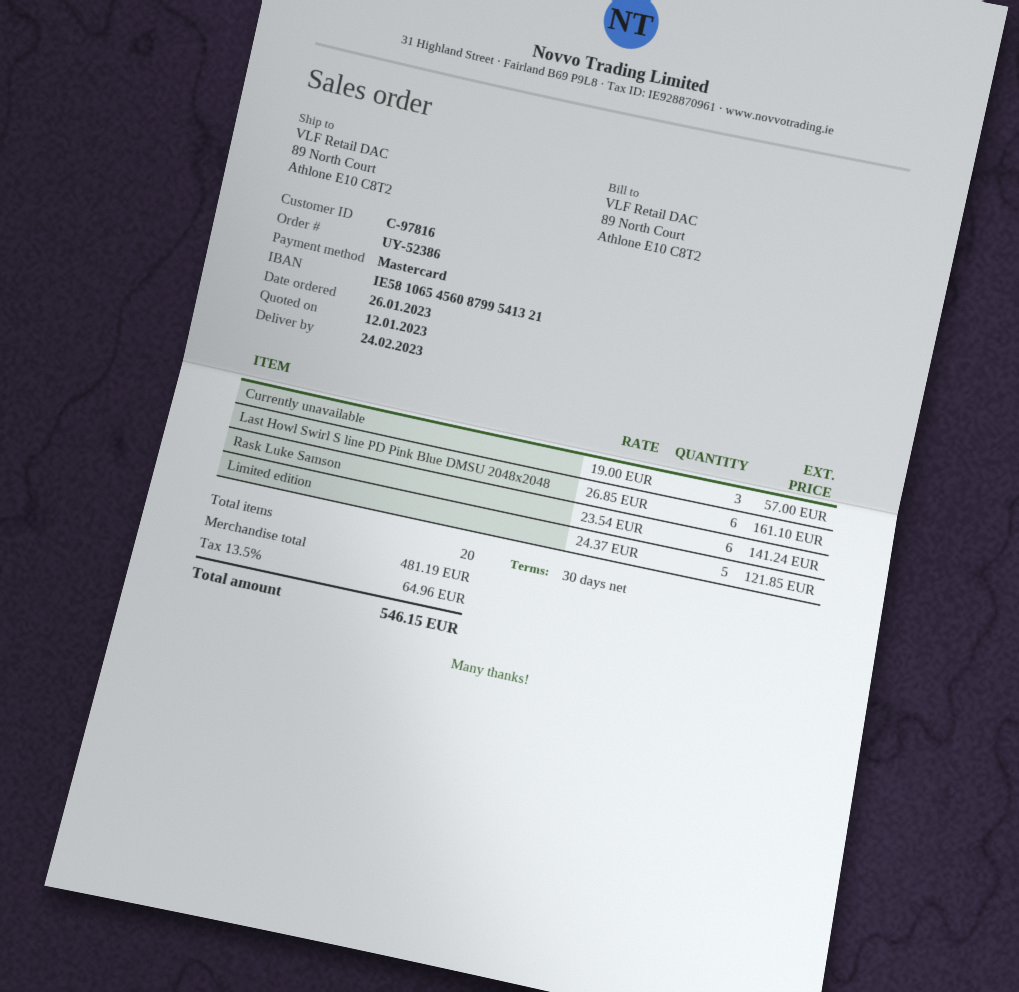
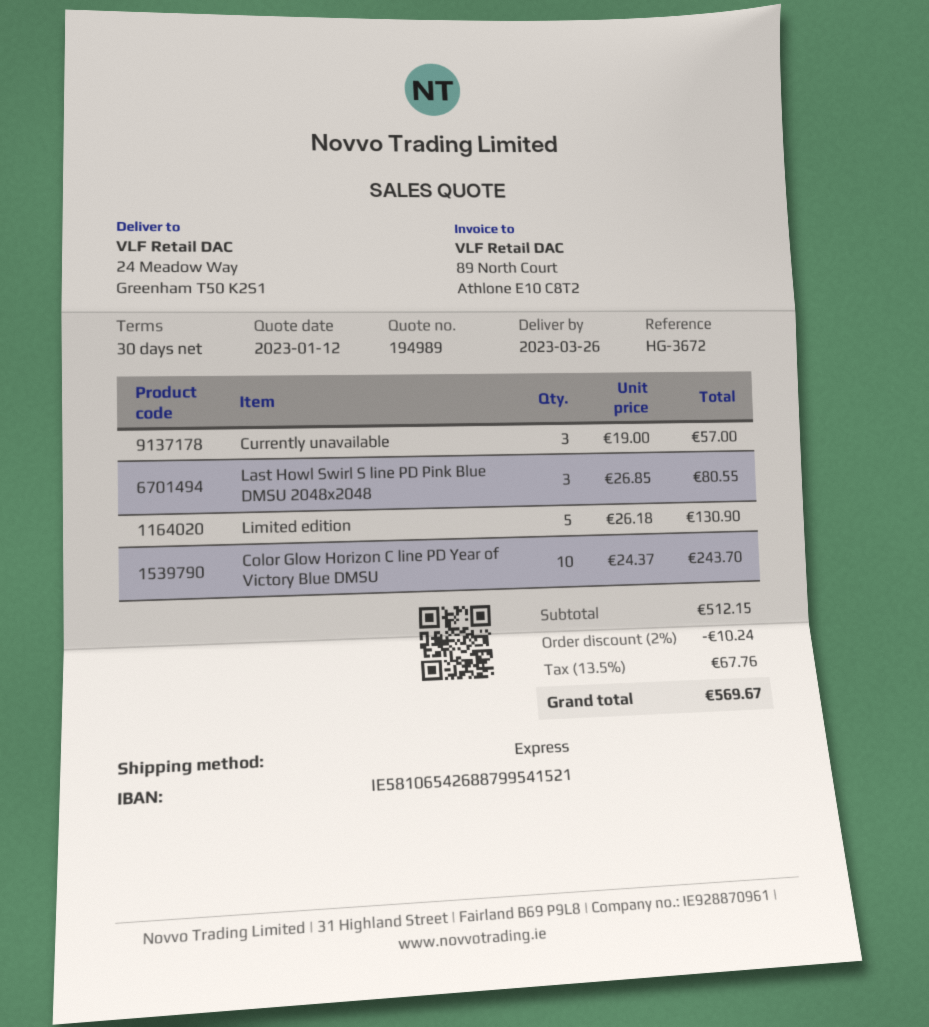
delivery date: 2023-02-24 -> 2023-03-26
bank account: IE58106545608799541321 -> IE58106542688799541521
ship to: 89 North Court, Athlone E10 C8T2 -> 24 Meadow Way, Greenham T50 K2S1
Last Howl Swirl S line PD Pink Blue DMSU 2048x2048: 6 x 26.85 = 161.10 -> 3 x 26.85 = 80.55
Rask Luke Samson: 6 x 23.54 = 141.24 -> none
Limited edition: 5 x 24.37 = 121.85 -> 5 x 26.18 = 130.90
Color Glow Horizon C line PD Year of Victory Blue DMSU: none -> 10 x 24.37 = 243.70
subtotal: 481.19 -> 512.15
discount: none -> 2% = 10.24
tax: 13.5% = 64.96 -> 13.5% = 67.76
total: 546.15 -> 569.67

